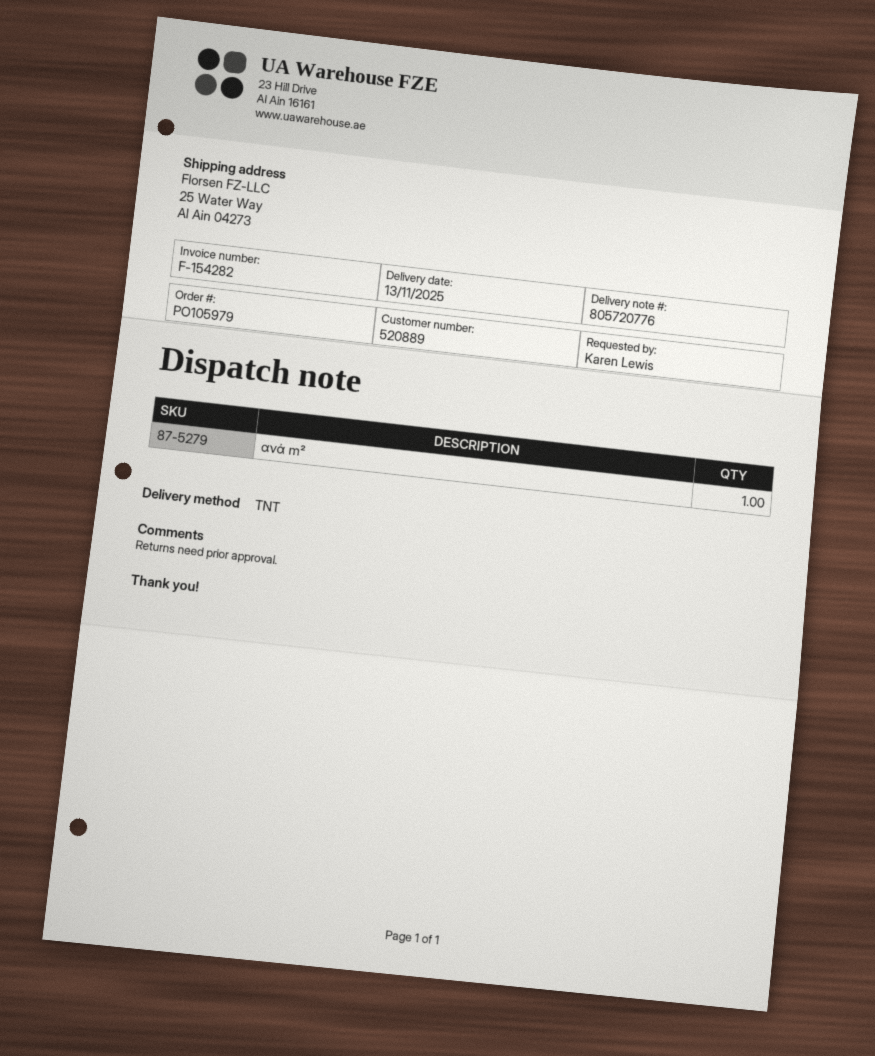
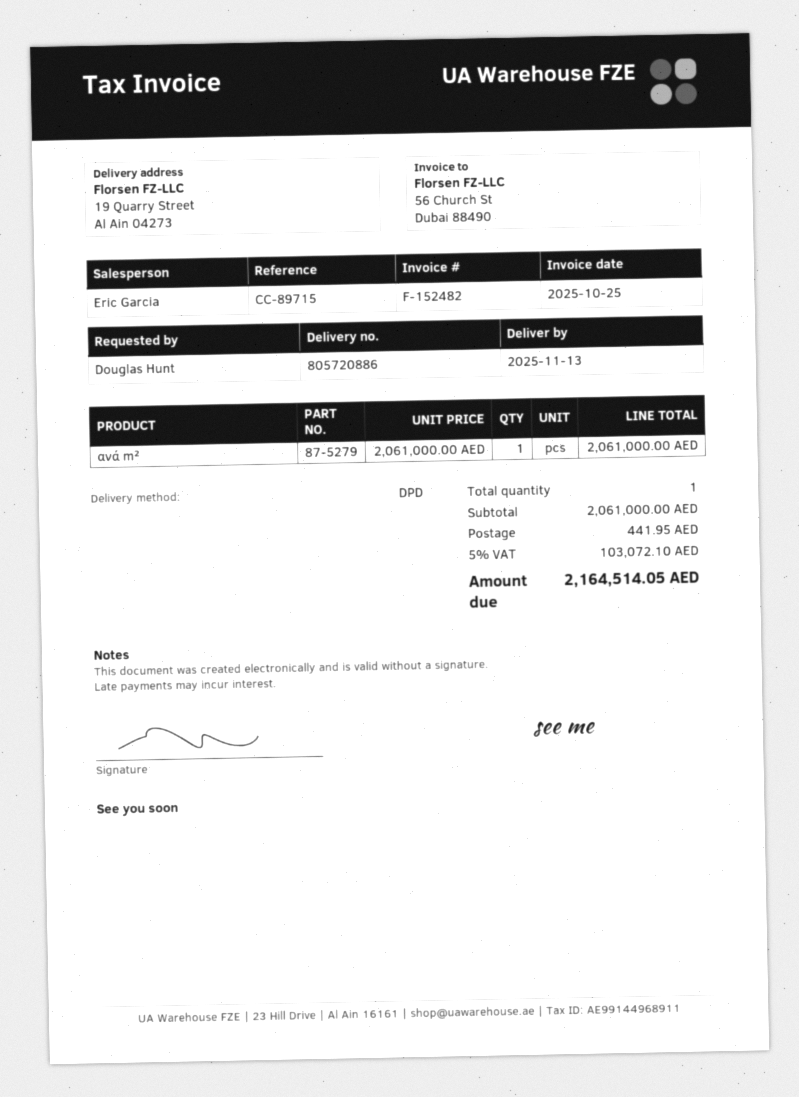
delivery note number: 805720776 -> 805720886
invoice number: F-154282 -> F-152482
ordered by: Karen Lewis -> Douglas Hunt
shipping method: TNT -> DPD
ship to: 25 Water Way, Al Ain 04273 -> 19 Quarry Street, Al Ain 04273

